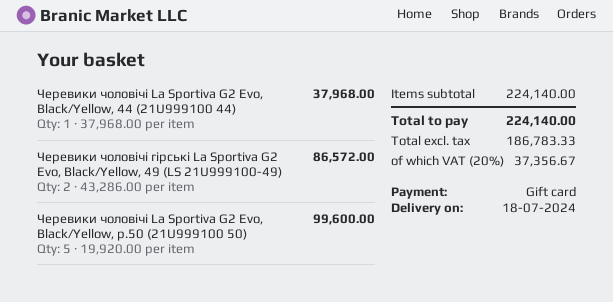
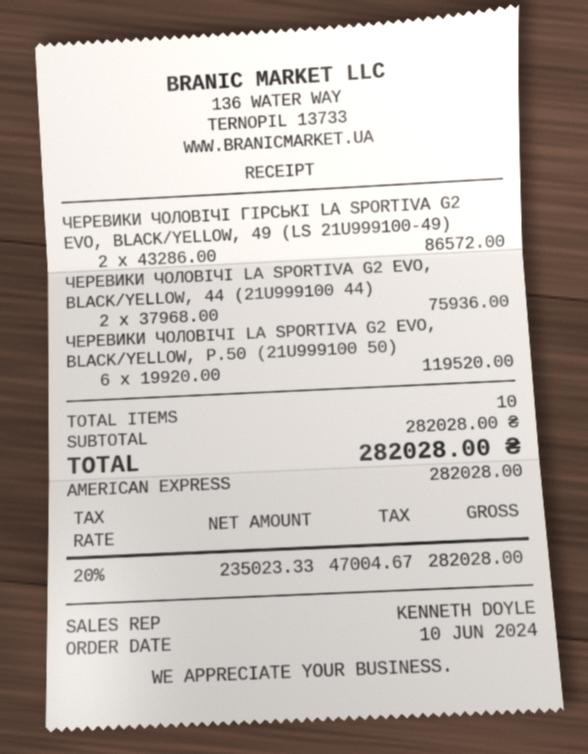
payment method: gift card -> American Express
Черевики чоловічі La Sportiva G2 Evo, Black/Yellow, 44 (21U999100 44): 1 x 37968.00 = 37968.00 -> 2 x 37968.00 = 75936.00
Черевики чоловічі La Sportiva G2 Evo, Black/Yellow, р.50 (21U999100 50): 5 x 19920.00 = 99600.00 -> 6 x 19920.00 = 119520.00
subtotal: 224140.00 -> 282028.00
net: 186783.33 -> 235023.33
tax: 20% = 37356.67 -> 20% = 47004.67
total: 224140.00 -> 282028.00

